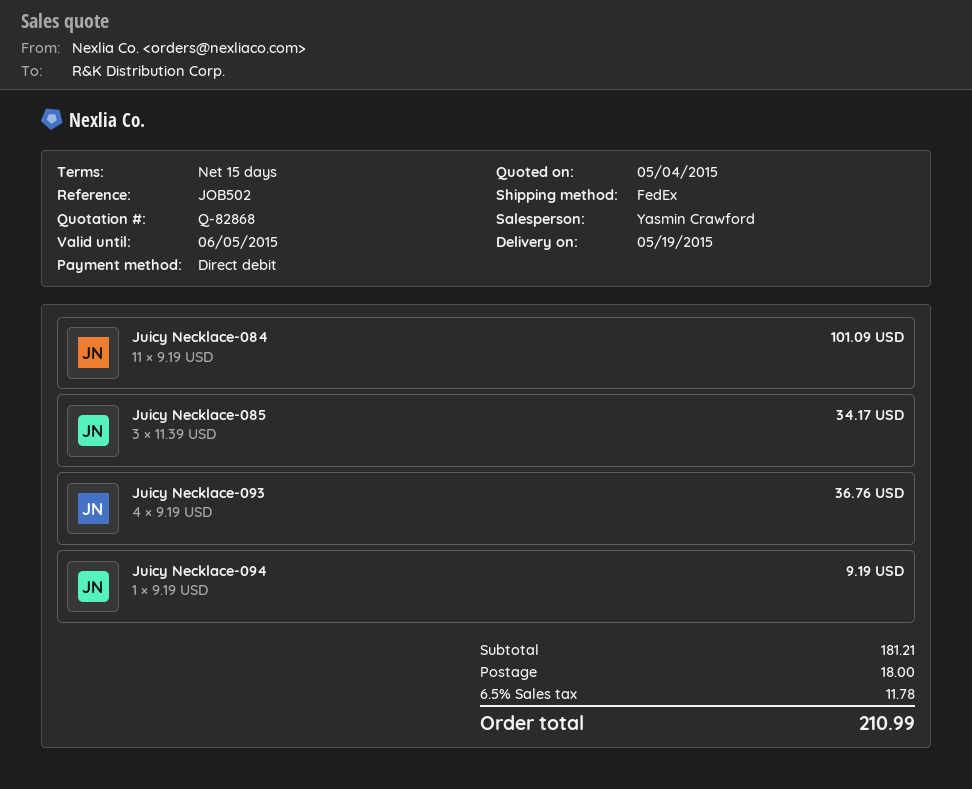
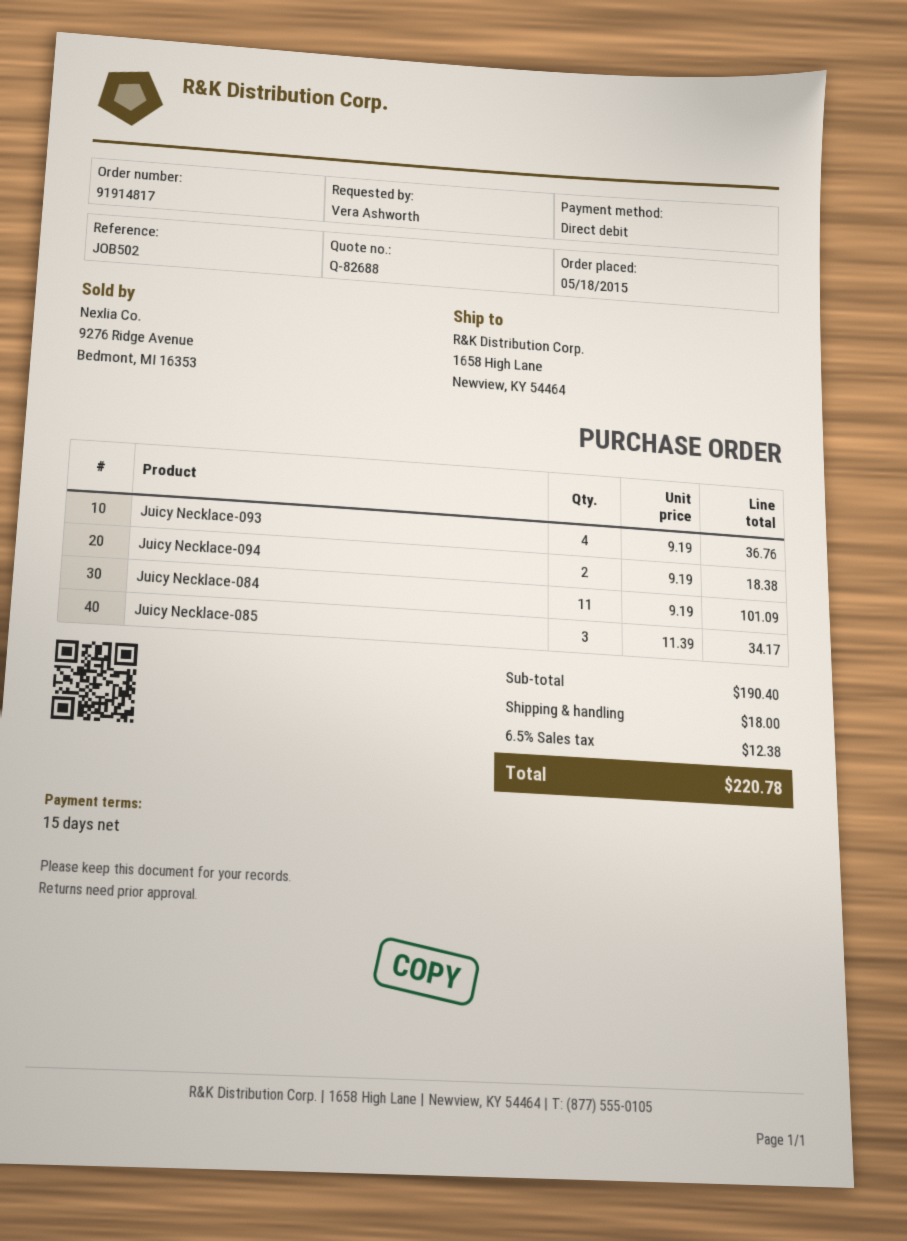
quote number: Q-82868 -> Q-82688
Juicy Necklace-094: 1 x 9.19 = 9.19 -> 2 x 9.19 = 18.38
subtotal: 181.21 -> 190.40
tax: 6.5% = 11.78 -> 6.5% = 12.38
total: 210.99 -> 220.78

